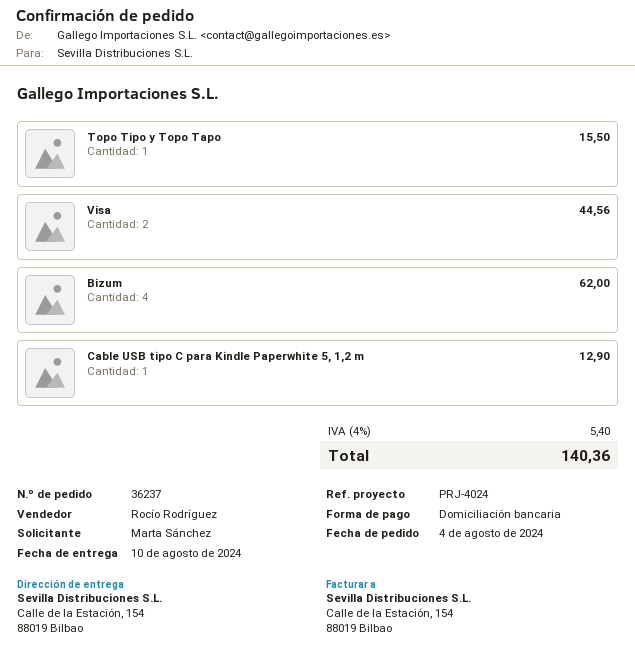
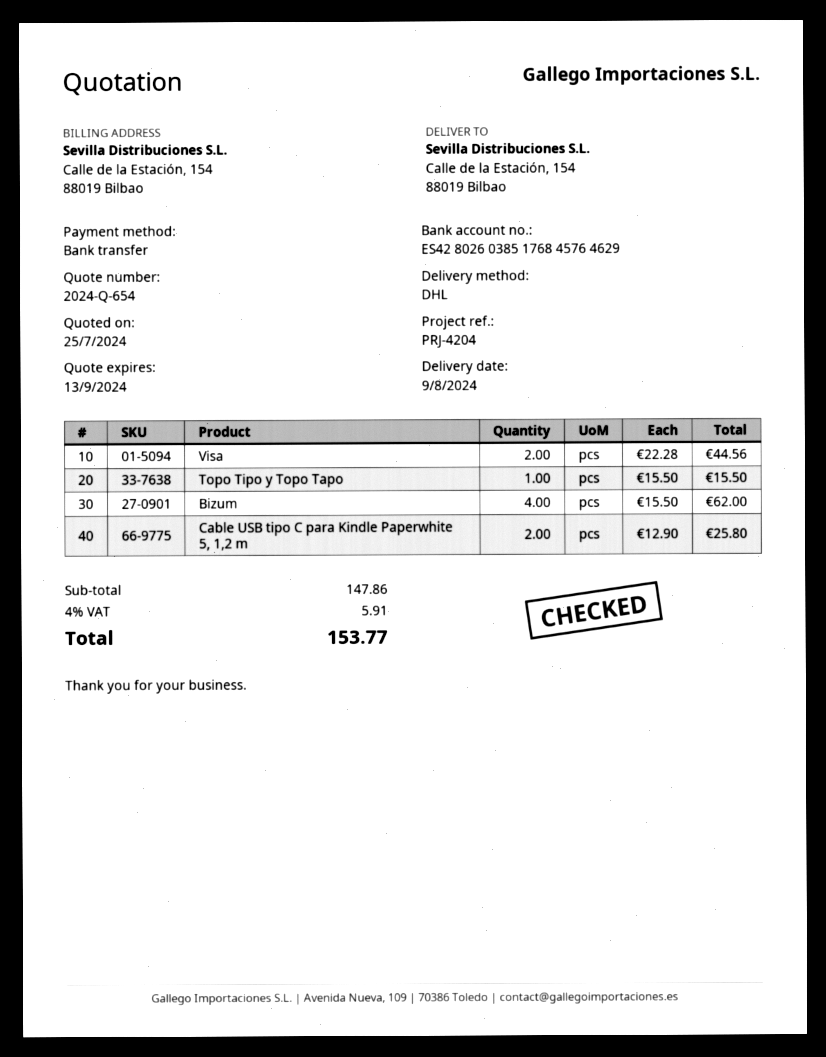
delivery date: 2024-08-10 -> 2024-08-09
reference: PRJ-4024 -> PRJ-4204
payment method: direct debit -> bank transfer
Cable USB tipo C para Kindle Paperwhite 5, 1,2 m: 1 for 12.90 -> 2 for 25.80
tax: 4% = 5.40 -> 4% = 5.91
total: 140.36 -> 153.77

